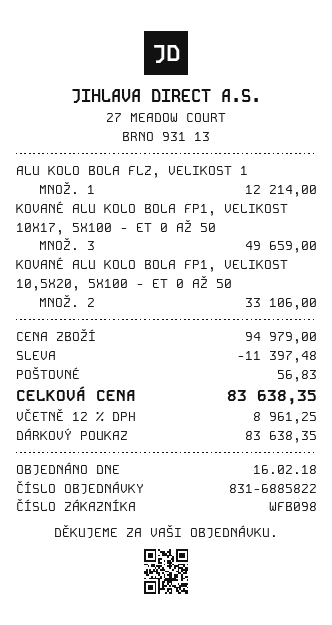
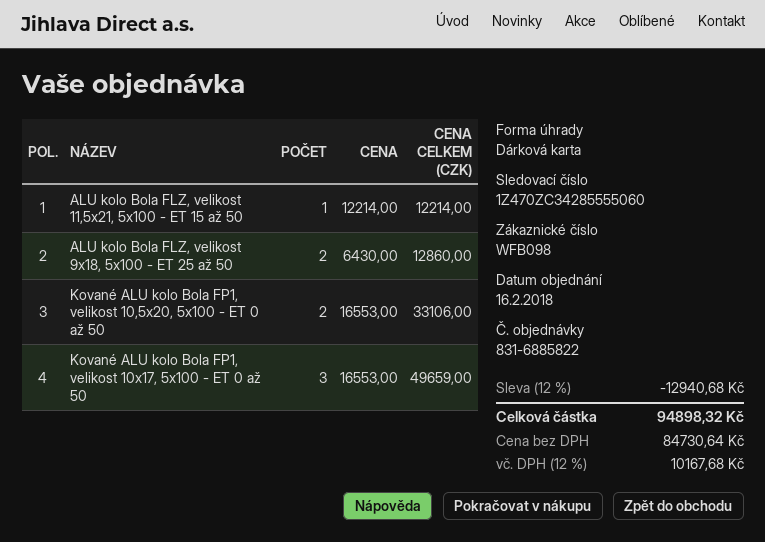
ALU kolo Bola FLZ, velikost 9x18, 5x100 - ET 25 až 50: none -> 2 for 12860.00
discount: 11397.48 -> 12940.68
shipping: 56.83 -> none
tax: 12% = 8961.25 -> 12% = 10167.68
total: 83638.35 -> 94898.32

